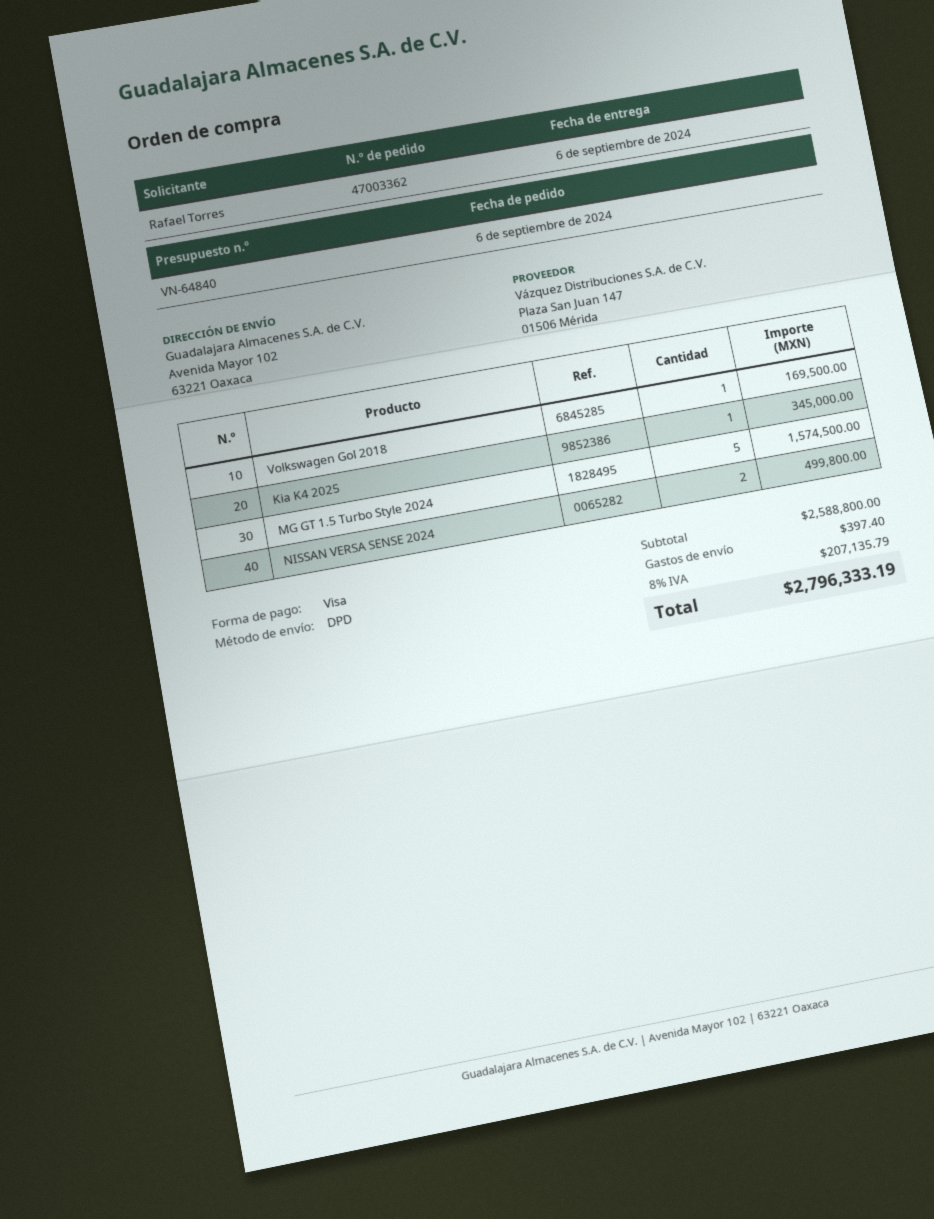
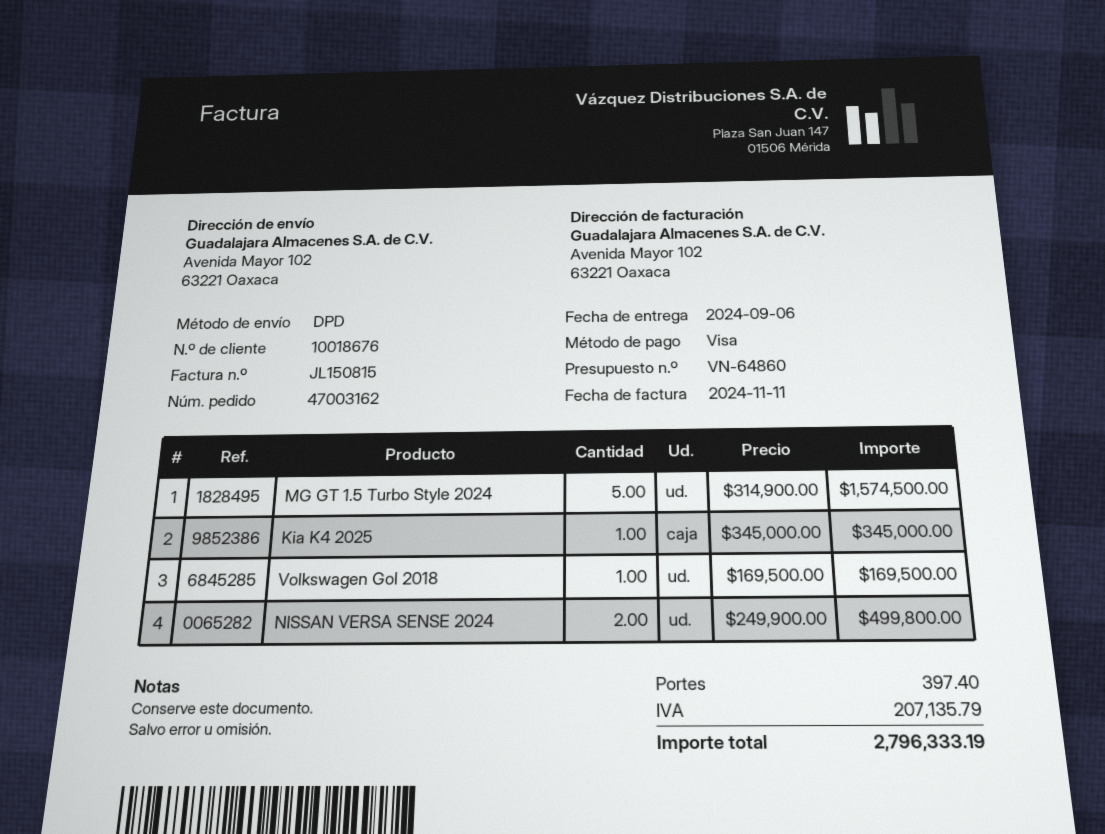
quote number: VN-64840 -> VN-64860
order number: 47003362 -> 47003162

